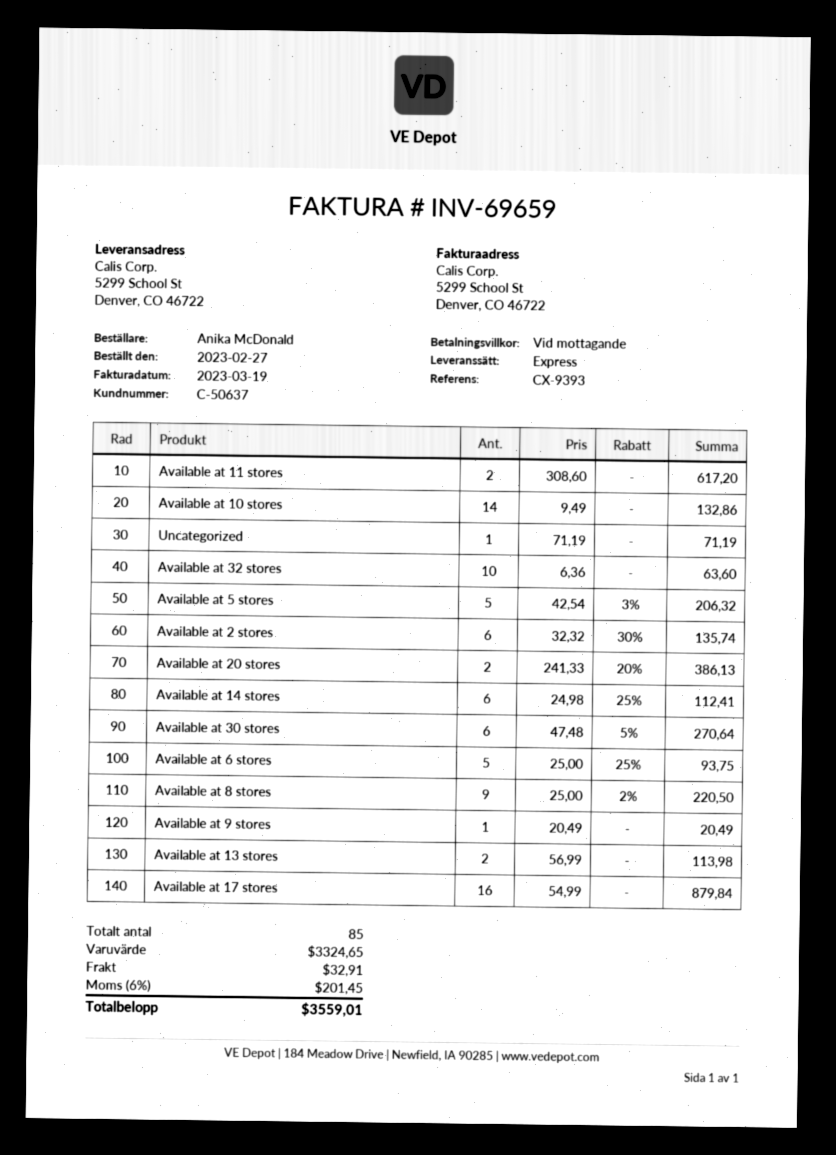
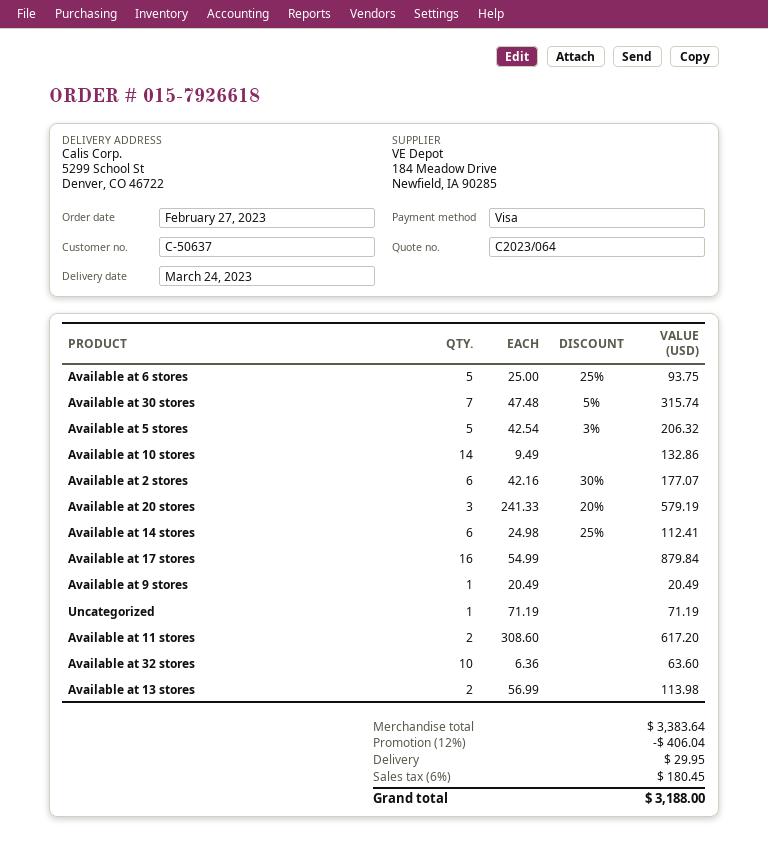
Available at 2 stores: 6 x 32.32 - 30% = 135.74 -> 6 x 42.16 - 30% = 177.07
Available at 20 stores: 2 x 241.33 - 20% = 386.13 -> 3 x 241.33 - 20% = 579.19
Available at 30 stores: 6 x 47.48 - 5% = 270.64 -> 7 x 47.48 - 5% = 315.74
Available at 8 stores: 9 x 25.00 - 2% = 220.50 -> none
subtotal: 3324.65 -> 3383.64
discount: none -> 12% = 406.04
shipping: 32.91 -> 29.95
tax: 6% = 201.45 -> 6% = 180.45
total: 3559.01 -> 3188.00

